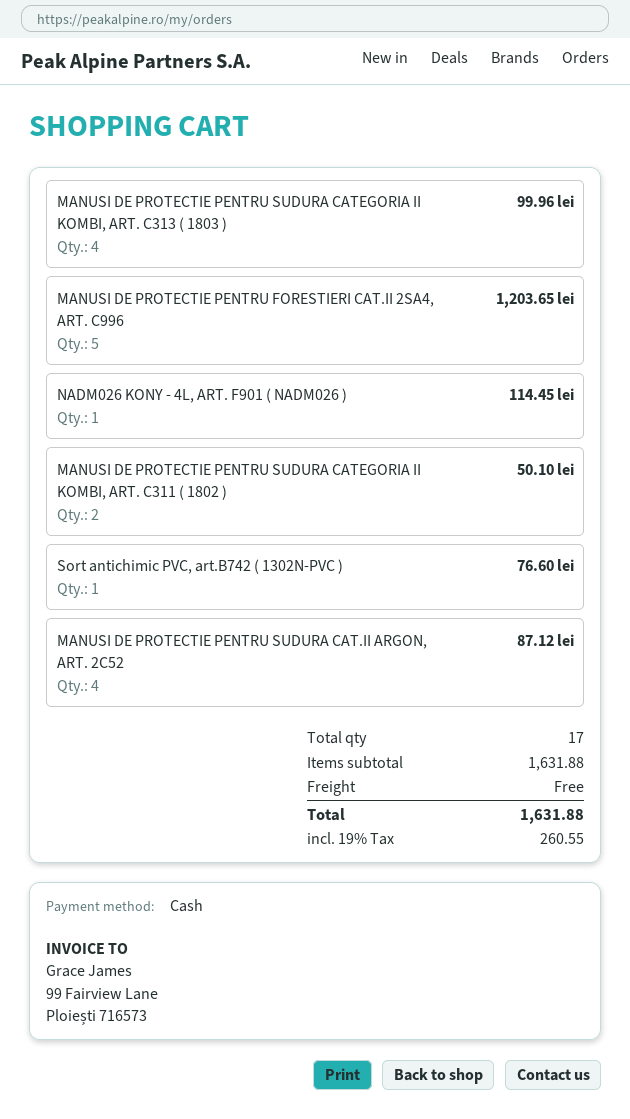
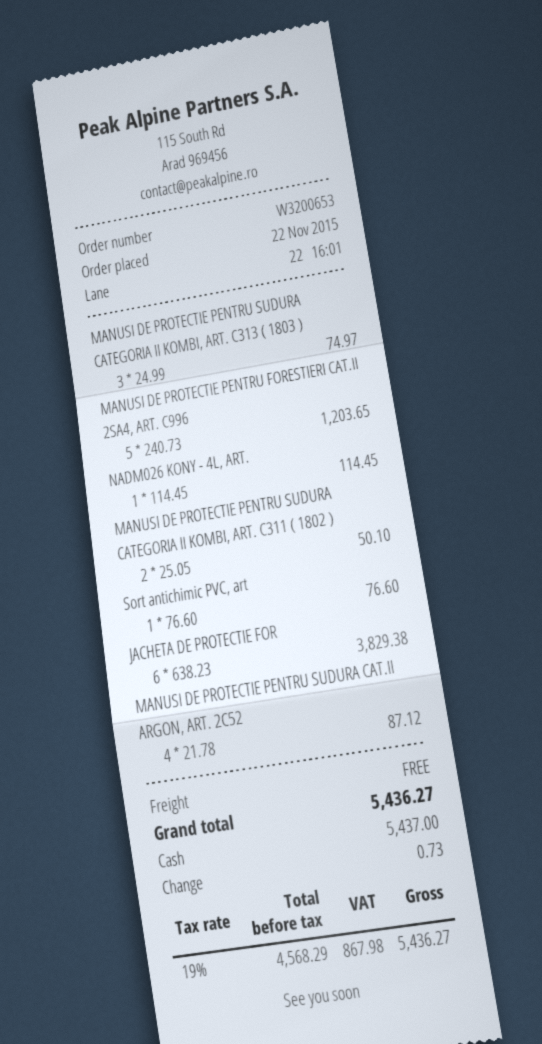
MANUSI DE PROTECTIE PENTRU SUDURA CATEGORIA II KOMBI, ART. C313 ( 1803 ): 4 for 99.96 -> 3 for 74.97
JACHETA DE PROTECTIE FOR: none -> 6 for 3829.38
tax: 19% = 260.55 -> 19% = 867.98
total: 1631.88 -> 5436.27

